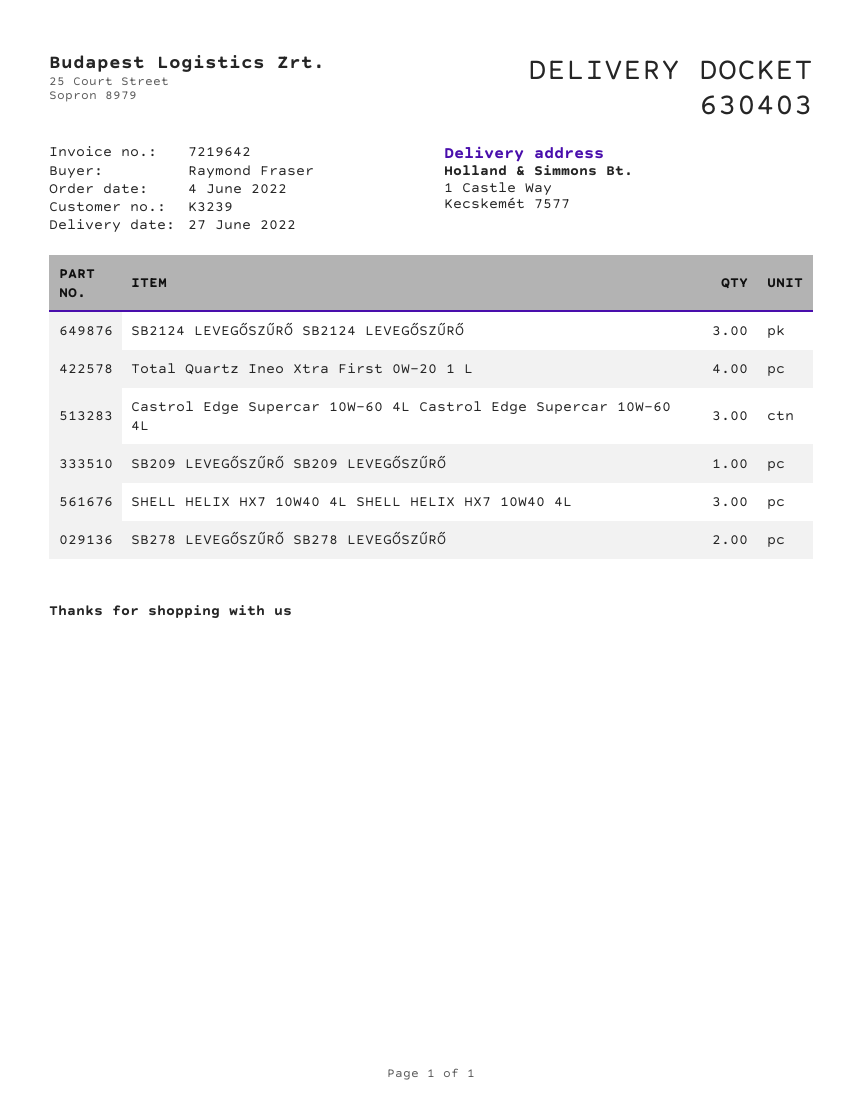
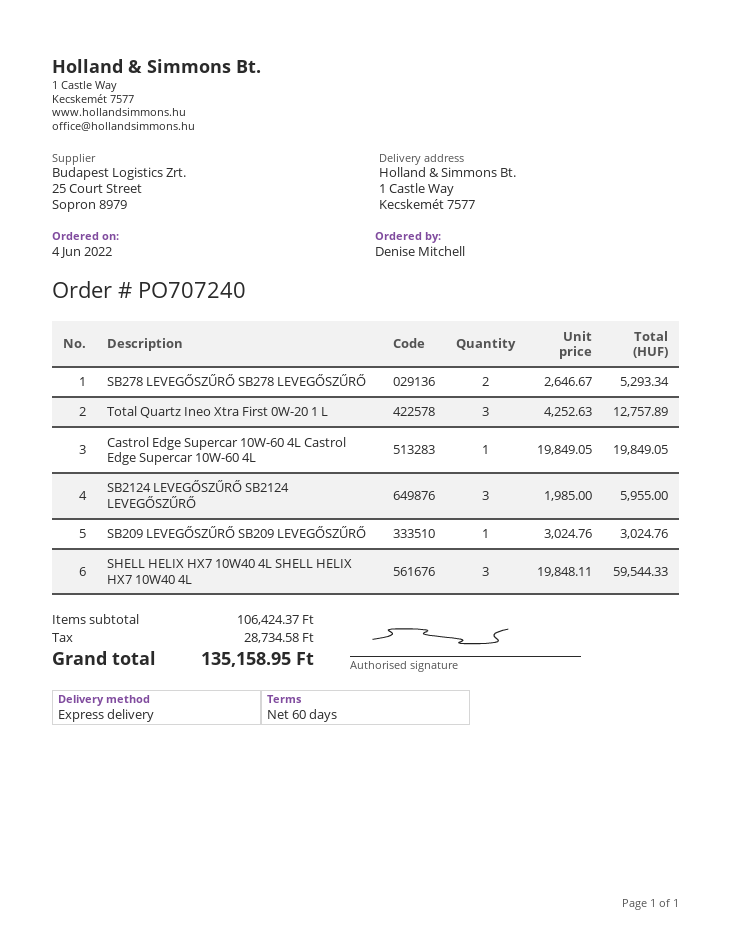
ordered by: Raymond Fraser -> Denise Mitchell
Total Quartz Ineo Xtra First 0W-20 1 L: 4 -> 3
Castrol Edge Supercar 10W-60 4L Castrol Edge Supercar 10W-60 4L: 3 -> 1

